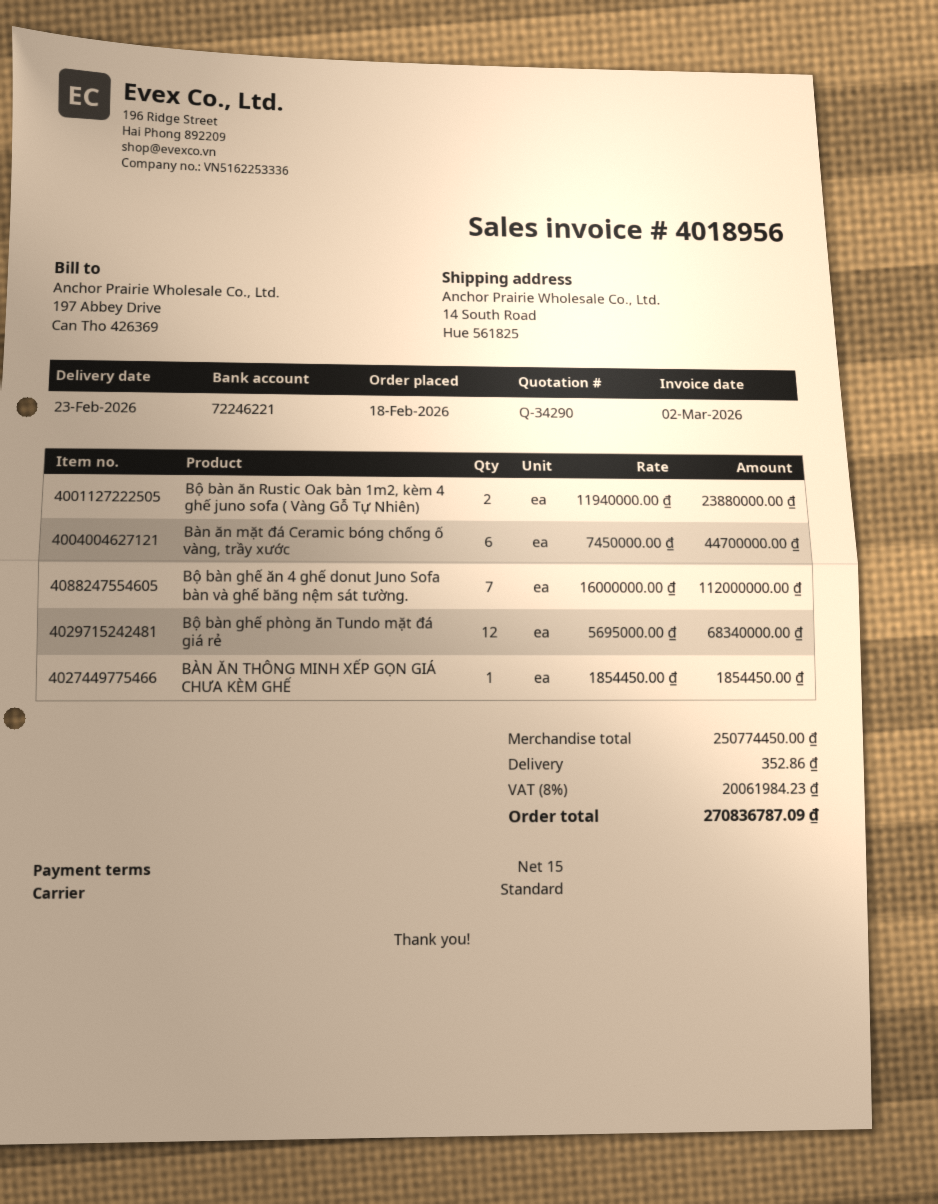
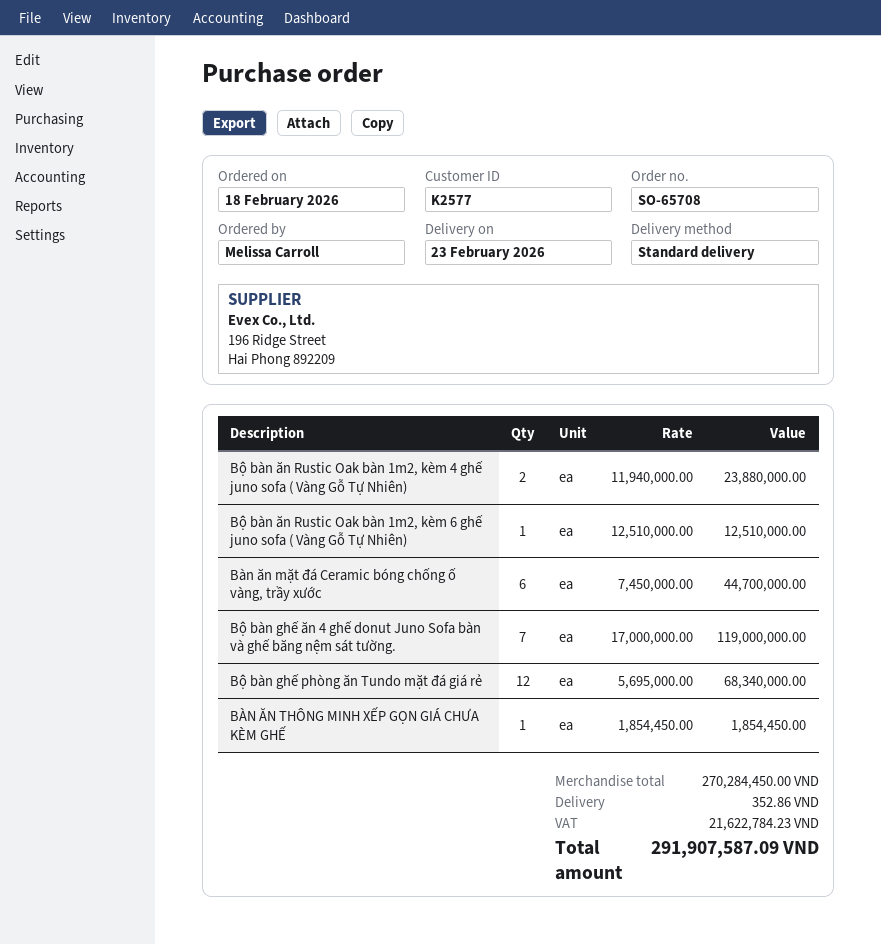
Bộ bàn ghế ăn 4 ghế donut Juno Sofa bàn và ghế băng nệm sát tường.: 7 x 16000000.00 = 112000000.00 -> 7 x 17000000.00 = 119000000.00
Bộ bàn ăn Rustic Oak bàn 1m2, kèm 6 ghế juno sofa ( Vàng Gỗ Tự Nhiên): none -> 1 x 12510000.00 = 12510000.00
subtotal: 250774450.00 -> 270284450.00
tax: 20061984.23 -> 21622784.23
total: 270836787.09 -> 291907587.09

